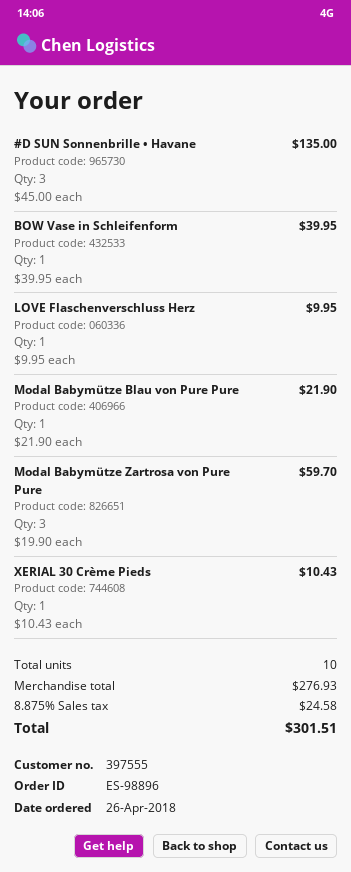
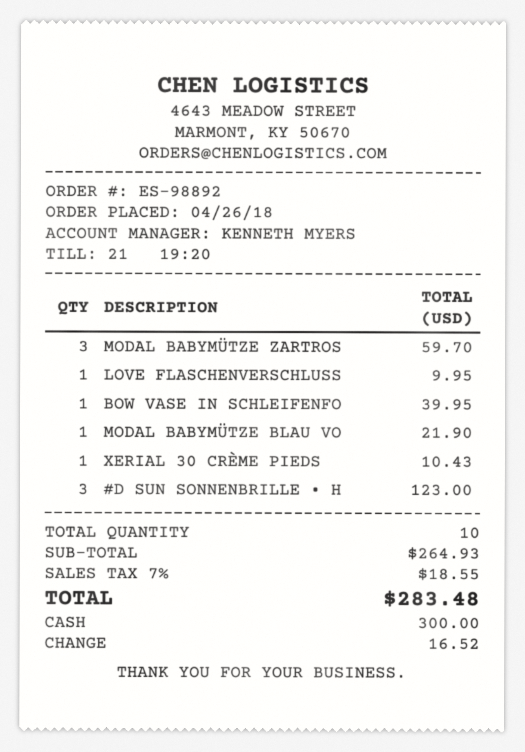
order number: ES-98896 -> ES-98892
#D SUN Sonnenbrille • Havane: 3 for 135.00 -> 3 for 123.00
subtotal: 276.93 -> 264.93
tax: 8.875% = 24.58 -> 7% = 18.55
total: 301.51 -> 283.48

